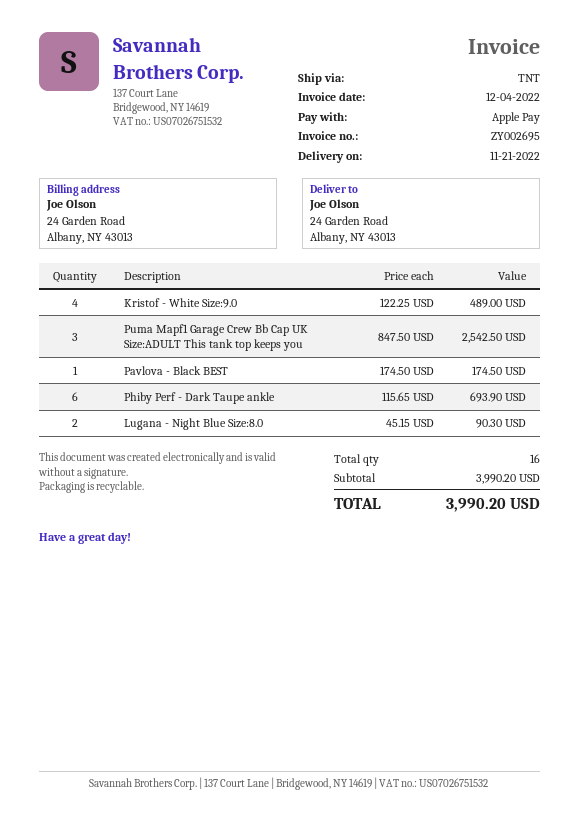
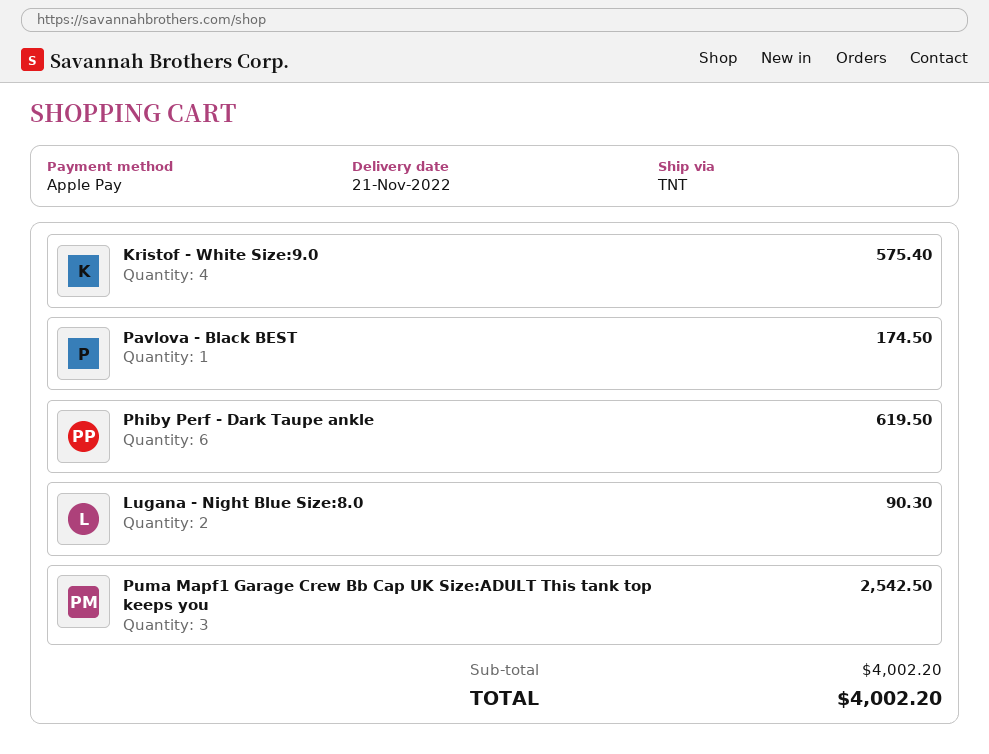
Kristof - White Size:9.0: 4 for 489.00 -> 4 for 575.40
Phiby Perf - Dark Taupe ankle: 6 for 693.90 -> 6 for 619.50
subtotal: 3990.20 -> 4002.20
total: 3990.20 -> 4002.20

